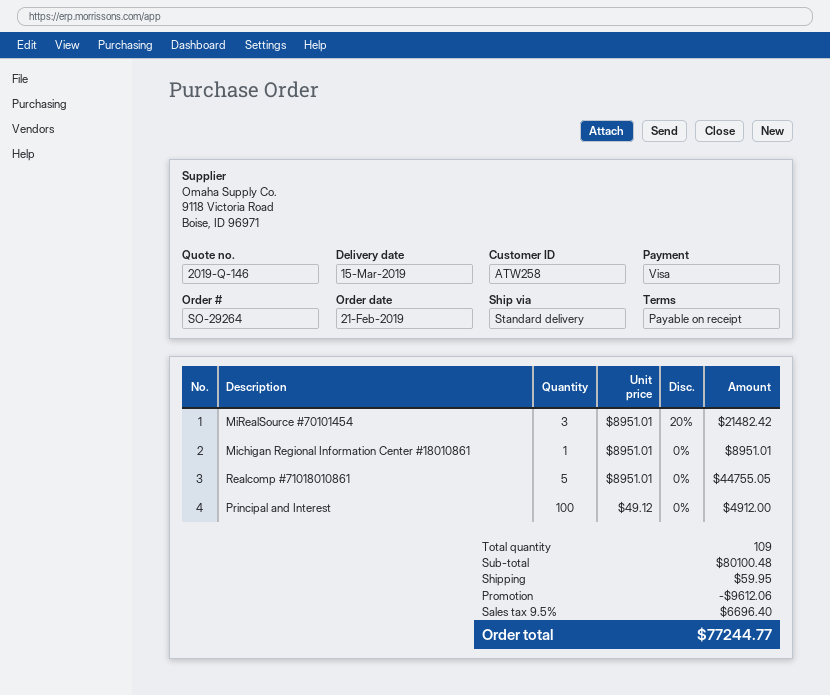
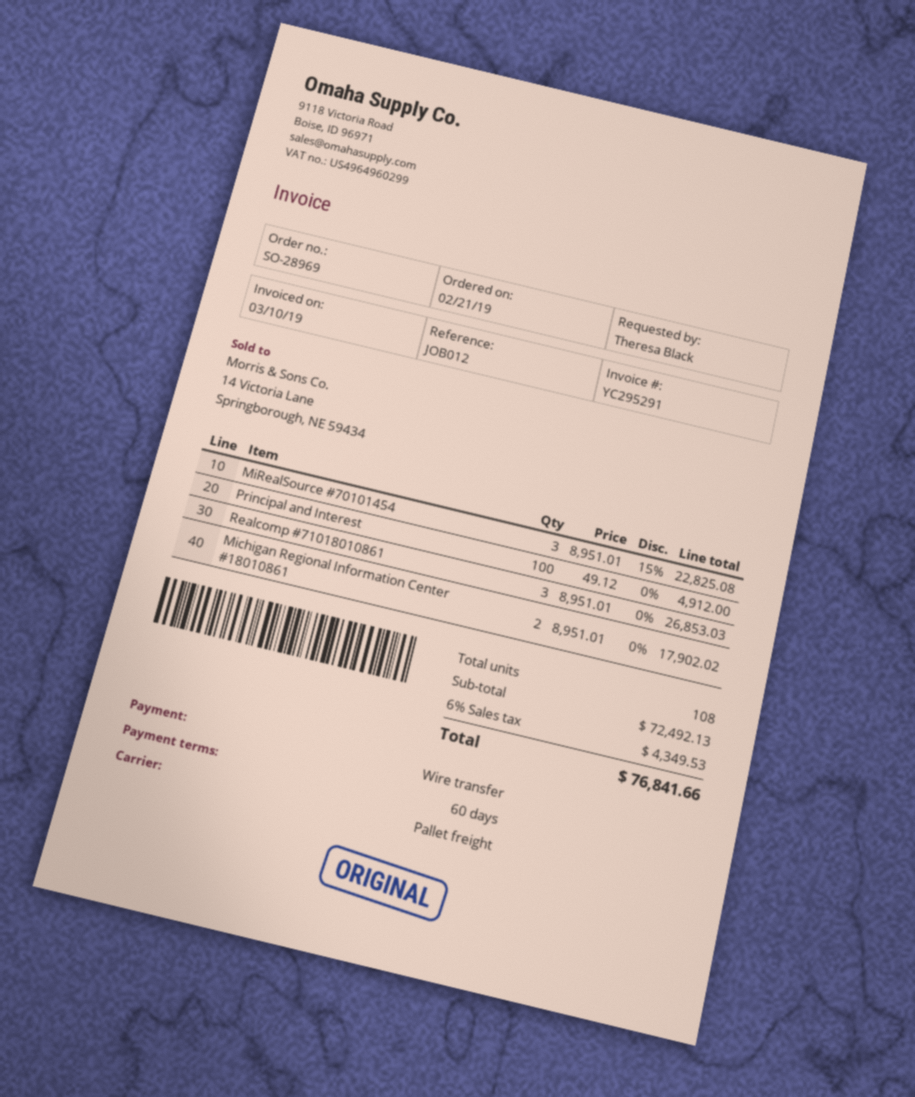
order number: SO-29264 -> SO-28969
payment terms: on receipt -> 60 days
payment method: Visa -> bank transfer
shipping method: standard -> pallet freight
MiRealSource #70101454: 3 x 8951.01 - 20% = 21482.42 -> 3 x 8951.01 - 15% = 22825.08
Michigan Regional Information Center #18010861: 1 x 8951.01 = 8951.01 -> 2 x 8951.01 = 17902.02
Realcomp #71018010861: 5 x 8951.01 = 44755.05 -> 3 x 8951.01 = 26853.03
total quantity: 109 -> 108
subtotal: 80100.48 -> 72492.13
discount: 9612.06 -> none
shipping: 59.95 -> none
tax: 9.5% = 6696.40 -> 6% = 4349.53
total: 77244.77 -> 76841.66

